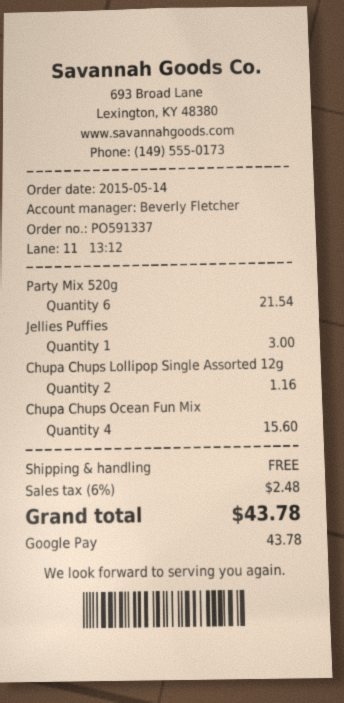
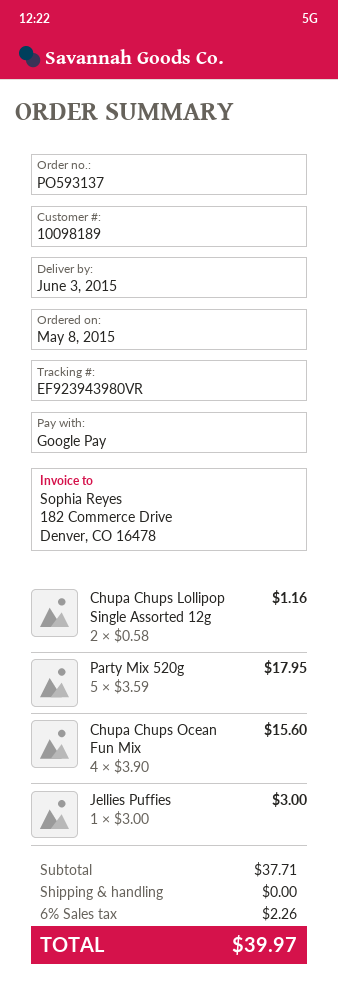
order number: PO591337 -> PO593137
order date: 2015-05-14 -> 2015-05-08
Party Mix 520g: 6 for 21.54 -> 5 for 17.95
tax: 6% = 2.48 -> 6% = 2.26
total: 43.78 -> 39.97

